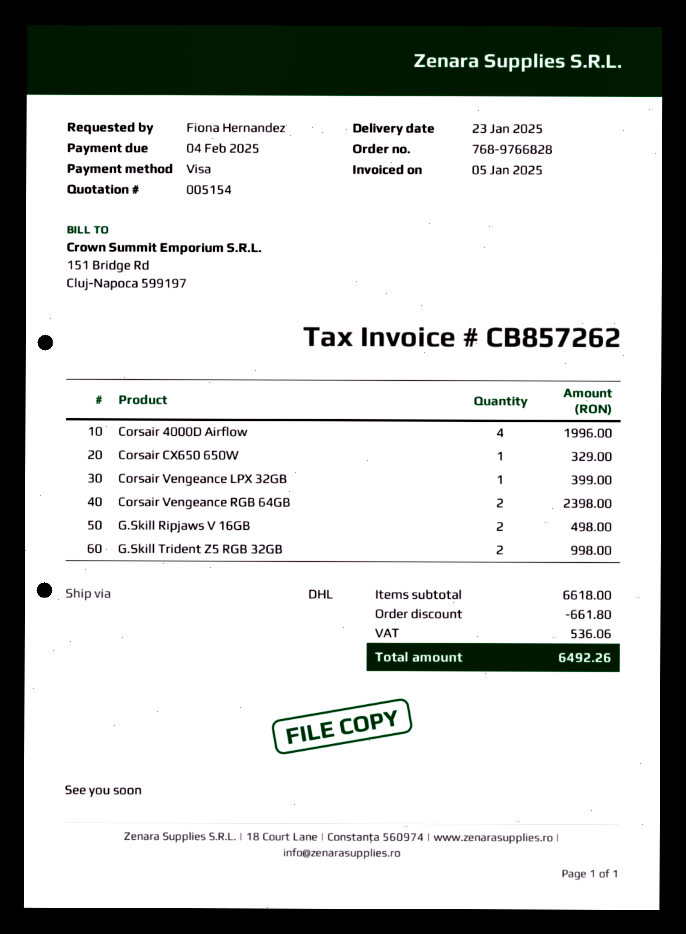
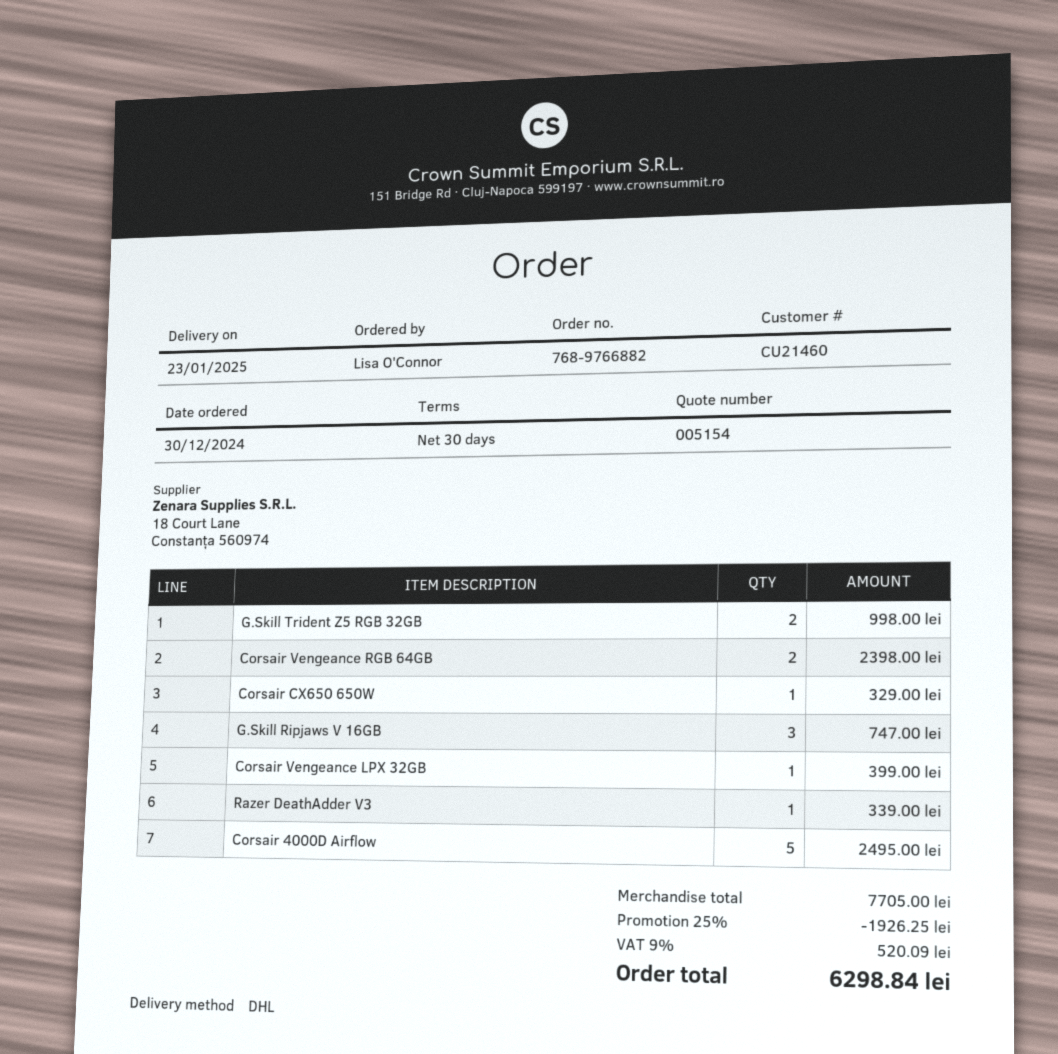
order number: 768-9766828 -> 768-9766882
ordered by: Fiona Hernandez -> Lisa O'Connor
Corsair 4000D Airflow: 4 for 1996.00 -> 5 for 2495.00
G.Skill Ripjaws V 16GB: 2 for 498.00 -> 3 for 747.00
Razer DeathAdder V3: none -> 1 for 339.00
subtotal: 6618.00 -> 7705.00
discount: 661.80 -> 1926.25
tax: 536.06 -> 520.09
total: 6492.26 -> 6298.84

